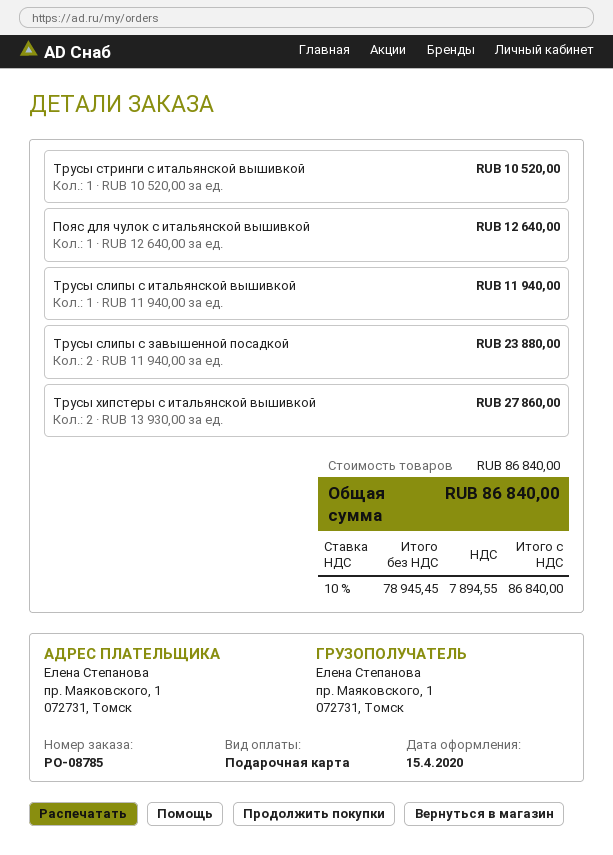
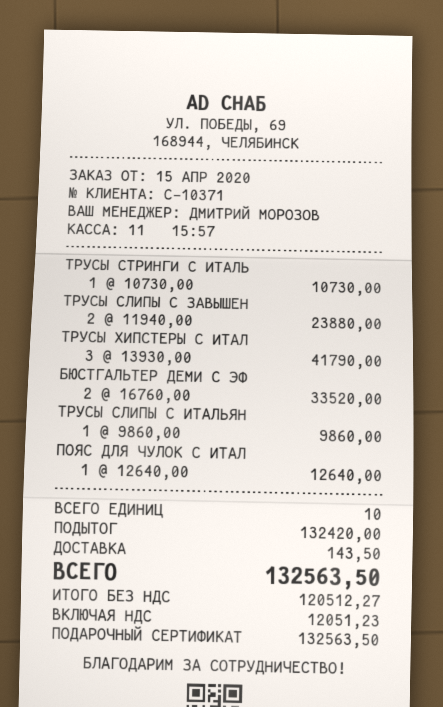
Трусы стринги с итальянской вышивкой: 1 x 10520.00 = 10520.00 -> 1 x 10730.00 = 10730.00
Трусы слипы с итальянской вышивкой: 1 x 11940.00 = 11940.00 -> 1 x 9860.00 = 9860.00
Трусы хипстеры с итальянской вышивкой: 2 x 13930.00 = 27860.00 -> 3 x 13930.00 = 41790.00
БЮСТГАЛЬТЕР ДЕМИ С ЭФ: none -> 2 x 16760.00 = 33520.00
subtotal: 86840.00 -> 132420.00
shipping: none -> 143.50
net: 78945.45 -> 120512.27
tax: 7894.55 -> 12051.23
total: 86840.00 -> 132563.50

